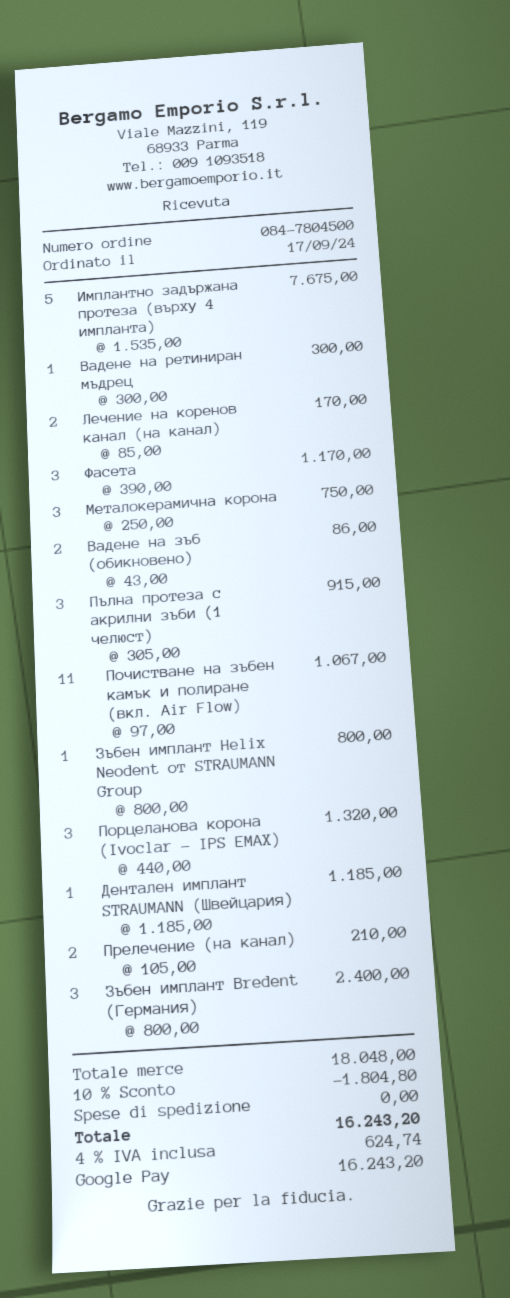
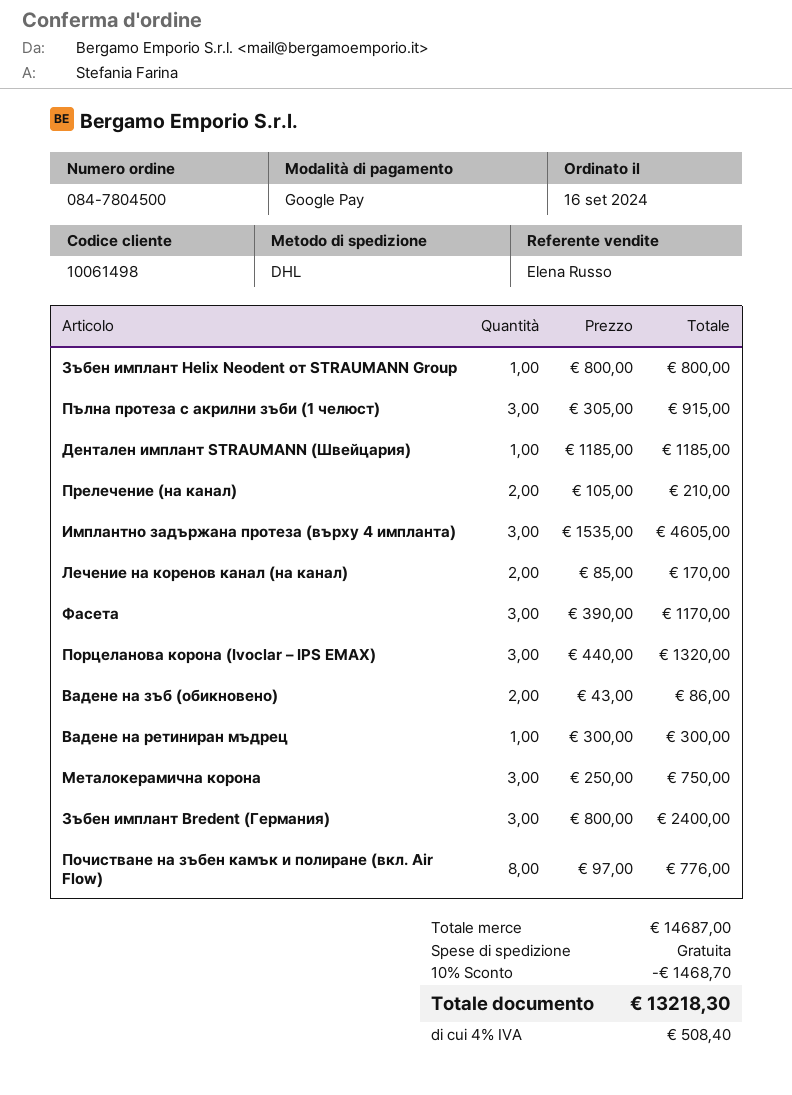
order date: 2024-09-17 -> 2024-09-16
Имплантно задържана протеза (върху 4 импланта): 5 x 1535.00 = 7675.00 -> 3 x 1535.00 = 4605.00
Почистване на зъбен камък и полиране (вкл. Air Flow): 11 x 97.00 = 1067.00 -> 8 x 97.00 = 776.00
subtotal: 18048.00 -> 14687.00
discount: 10% = 1804.80 -> 10% = 1468.70
tax: 4% = 624.74 -> 4% = 508.40
total: 16243.20 -> 13218.30

